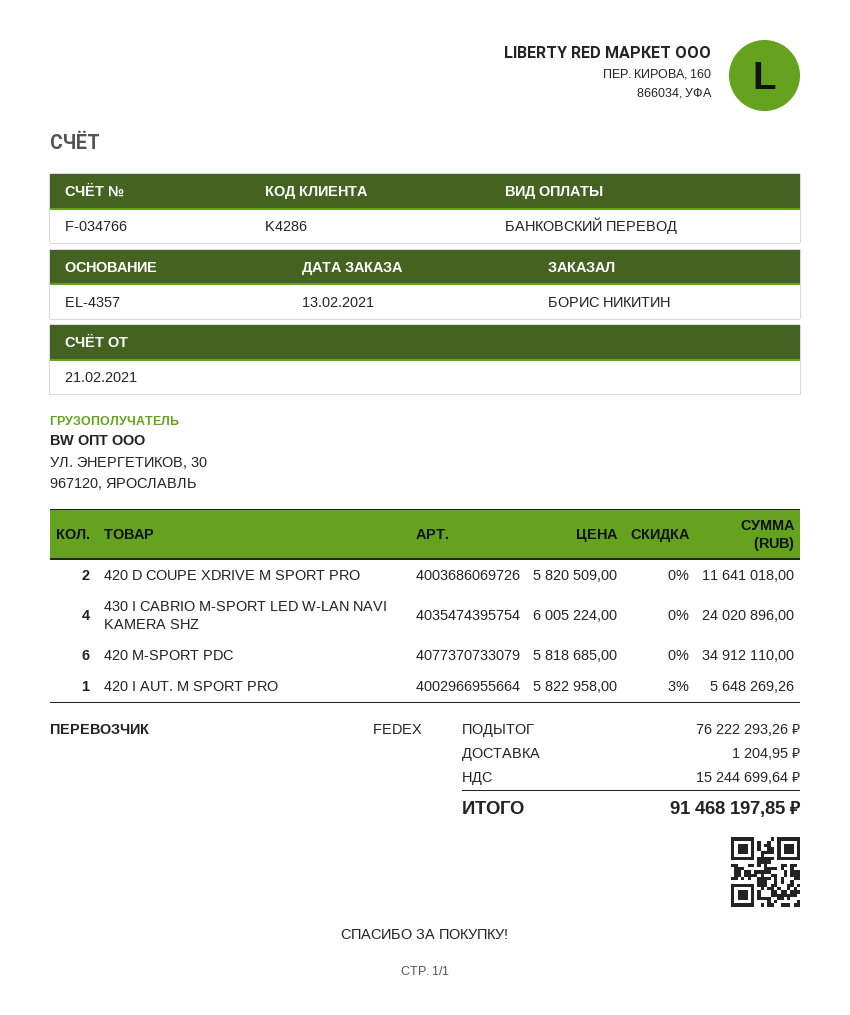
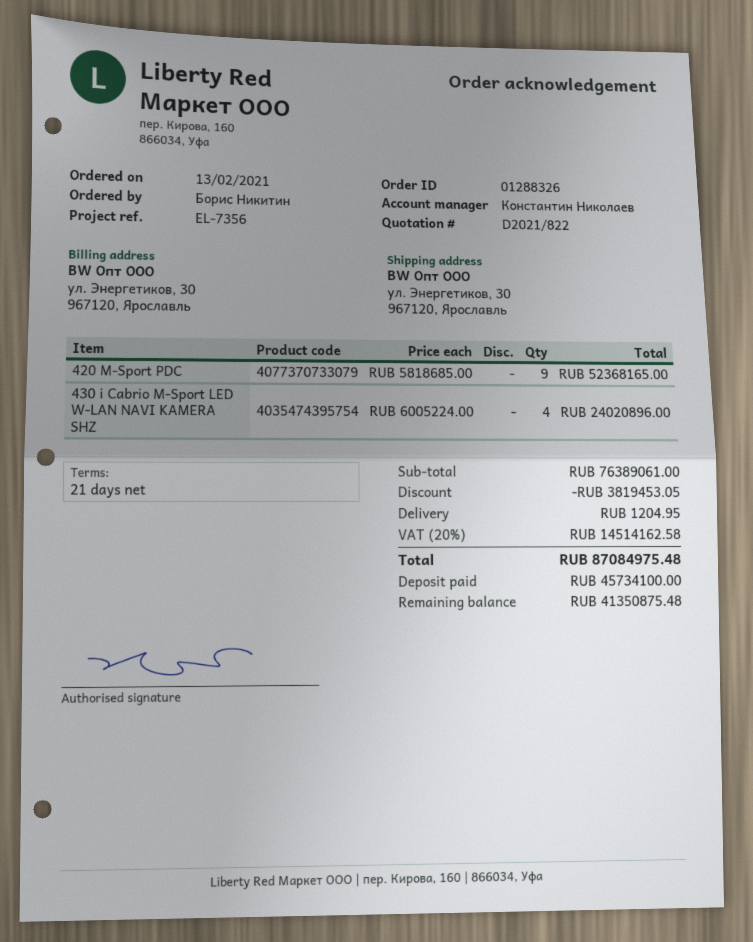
reference: EL-4357 -> EL-7356
420 D COUPE XDRIVE M SPORT PRO: 2 x 5820509.00 = 11641018.00 -> none
420 M-SPORT PDC: 6 x 5818685.00 = 34912110.00 -> 9 x 5818685.00 = 52368165.00
420 I AUT. M SPORT PRO: 1 x 5822958.00 - 3% = 5648269.26 -> none
subtotal: 76222293.26 -> 76389061.00
discount: none -> 3819453.05
tax: 15244699.64 -> 14514162.58
total: 91468197.85 -> 87084975.48

